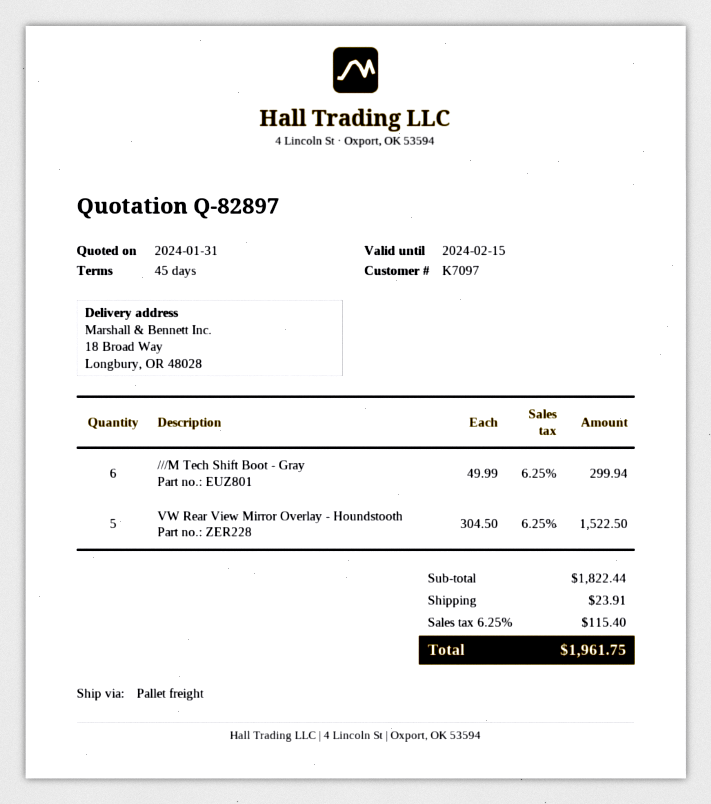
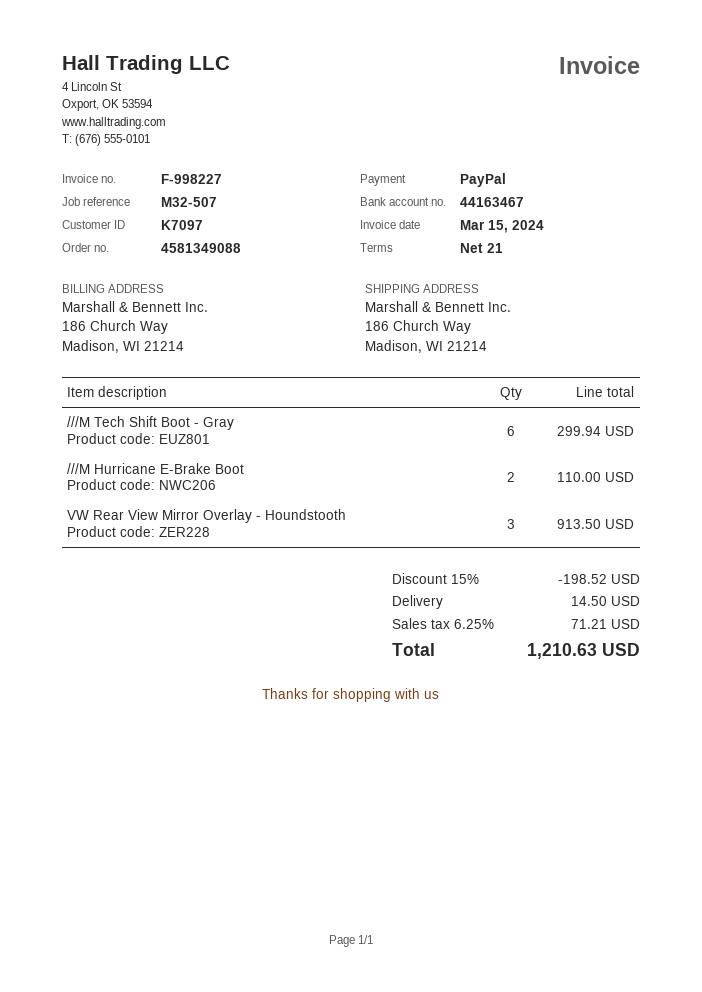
payment terms: 45 days -> 21 days
ship to: 18 Broad Way, Longbury, OR 48028 -> 186 Church Way, Madison, WI 21214
VW Rear View Mirror Overlay - Houndstooth: 5 for 1522.50 -> 3 for 913.50
///M Hurricane E-Brake Boot: none -> 2 for 110.00
discount: none -> 15% = 198.52
shipping: 23.91 -> 14.50
tax: 6.25% = 115.40 -> 6.25% = 71.21
total: 1961.75 -> 1210.63

